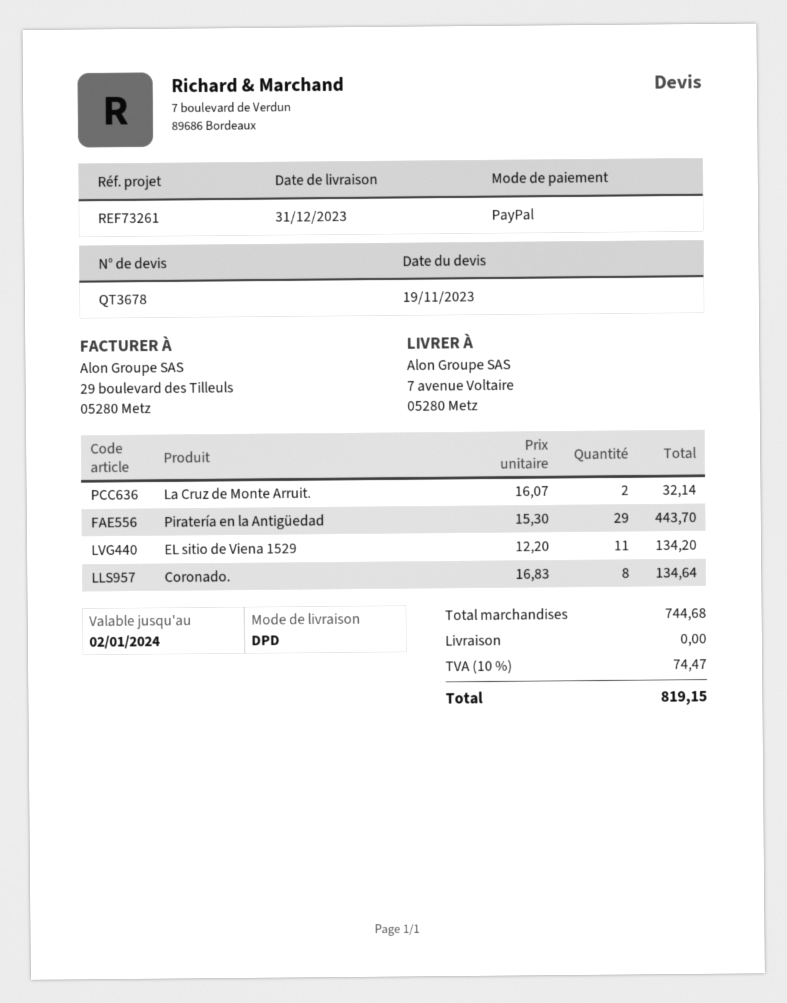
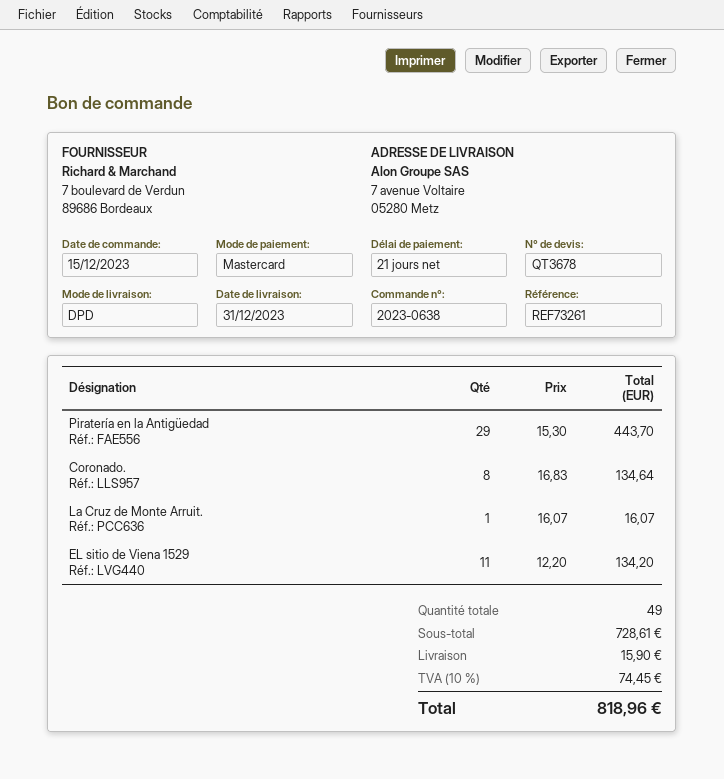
payment method: PayPal -> Mastercard
La Cruz de Monte Arruit.: 2 x 16.07 = 32.14 -> 1 x 16.07 = 16.07
subtotal: 744.68 -> 728.61
shipping: 0.00 -> 15.90
tax: 10% = 74.47 -> 10% = 74.45
total: 819.15 -> 818.96

